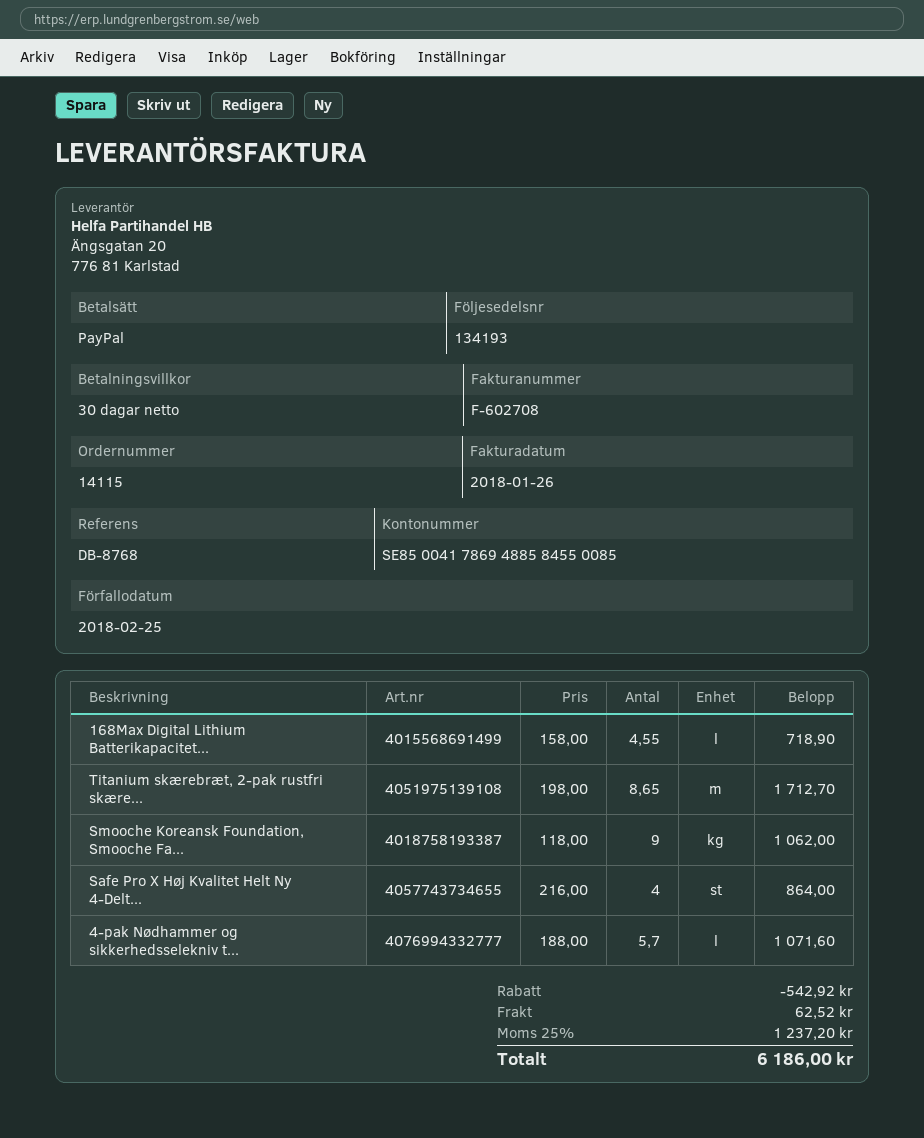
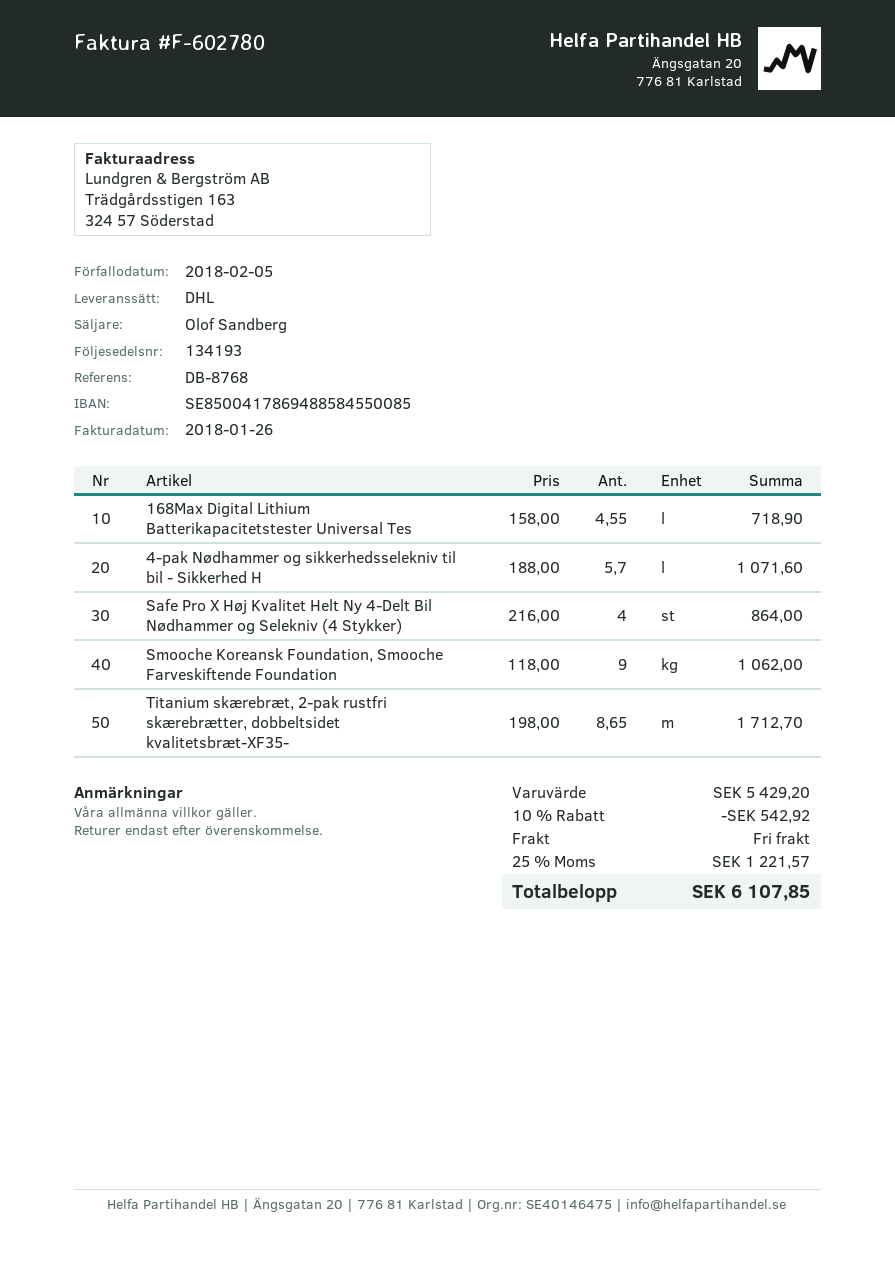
invoice number: F-602708 -> F-602780
due date: 2018-02-25 -> 2018-02-05
shipping: 62.52 -> 0.00
tax: 25% = 1237.20 -> 25% = 1221.57
total: 6186.00 -> 6107.85

